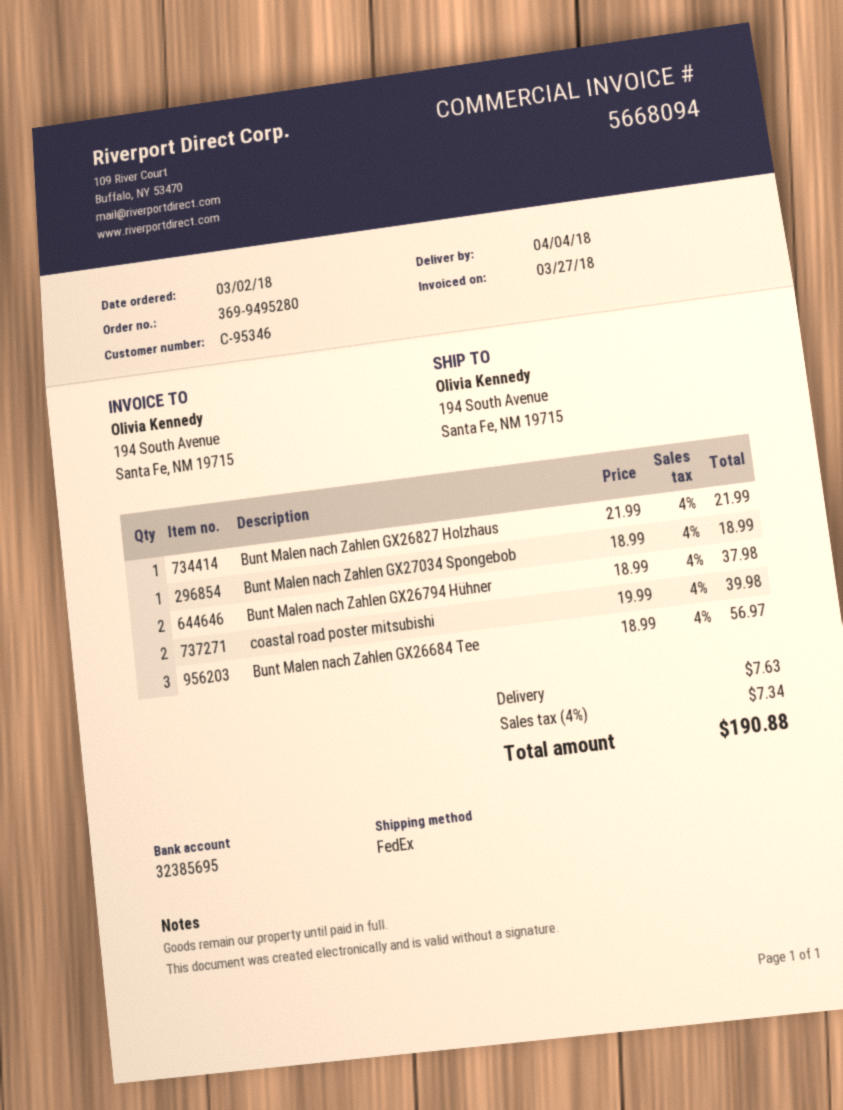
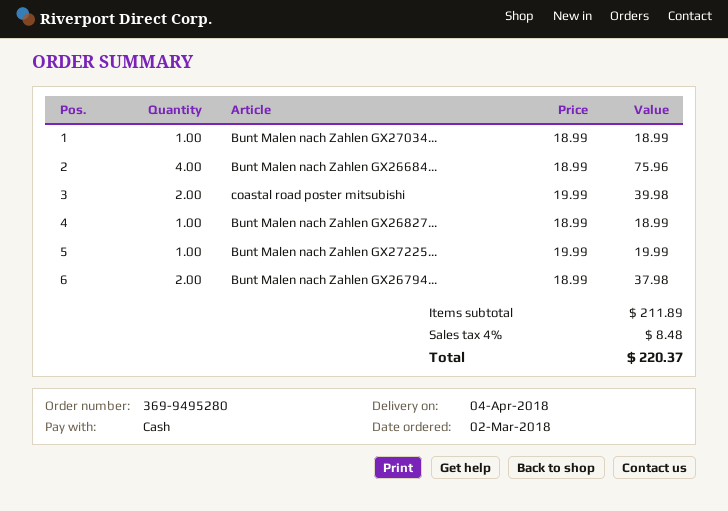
Bunt Malen nach Zahlen GX26827 Holzhaus: 1 x 21.99 = 21.99 -> 1 x 18.99 = 18.99
Bunt Malen nach Zahlen GX26684 Tee: 3 x 18.99 = 56.97 -> 4 x 18.99 = 75.96
Bunt Malen nach Zahlen GX27225...: none -> 1 x 19.99 = 19.99
shipping: 7.63 -> none
tax: 4% = 7.34 -> 4% = 8.48
total: 190.88 -> 220.37

